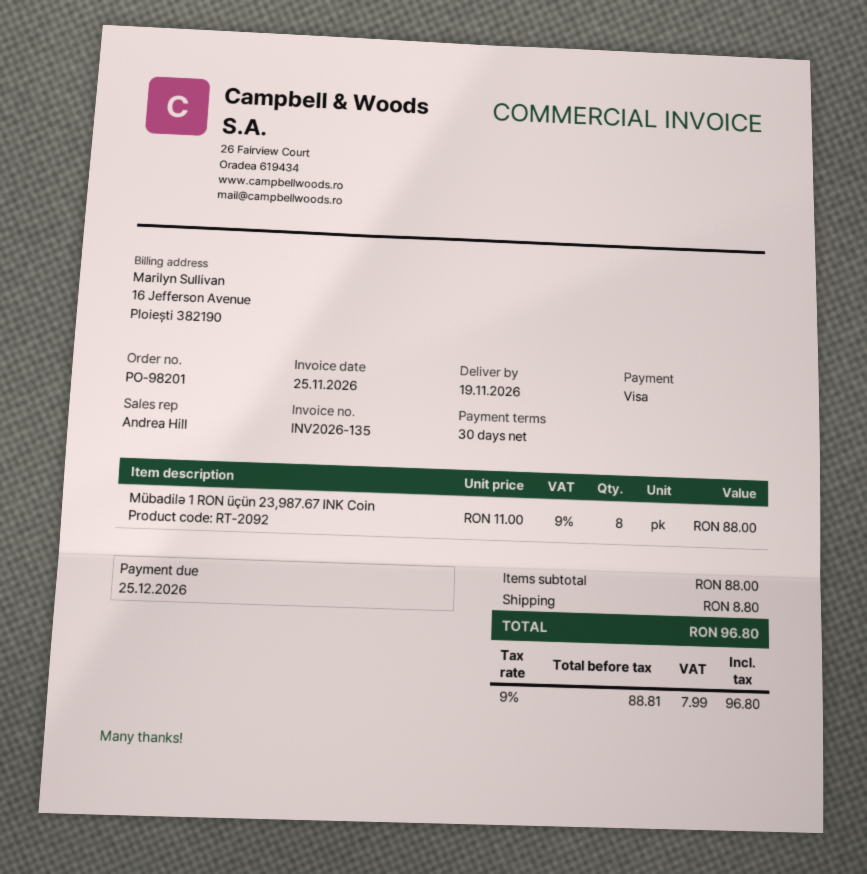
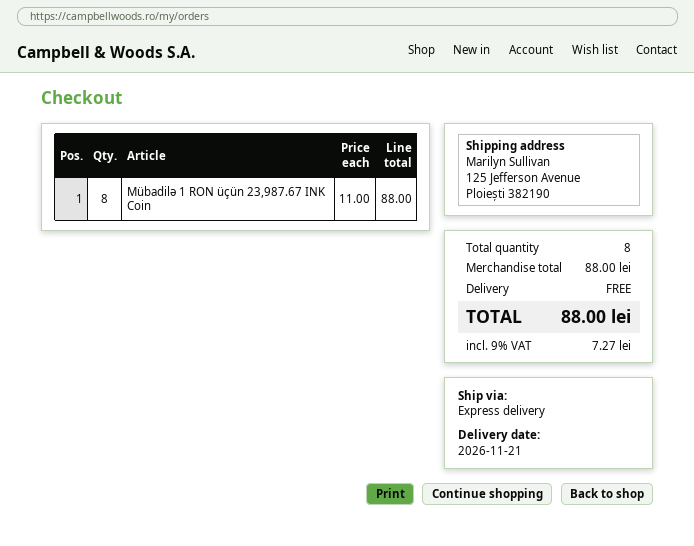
delivery date: 2026-11-19 -> 2026-11-21
shipping: 8.80 -> 0.00
tax: 9% = 7.99 -> 9% = 7.27
total: 96.80 -> 88.00

